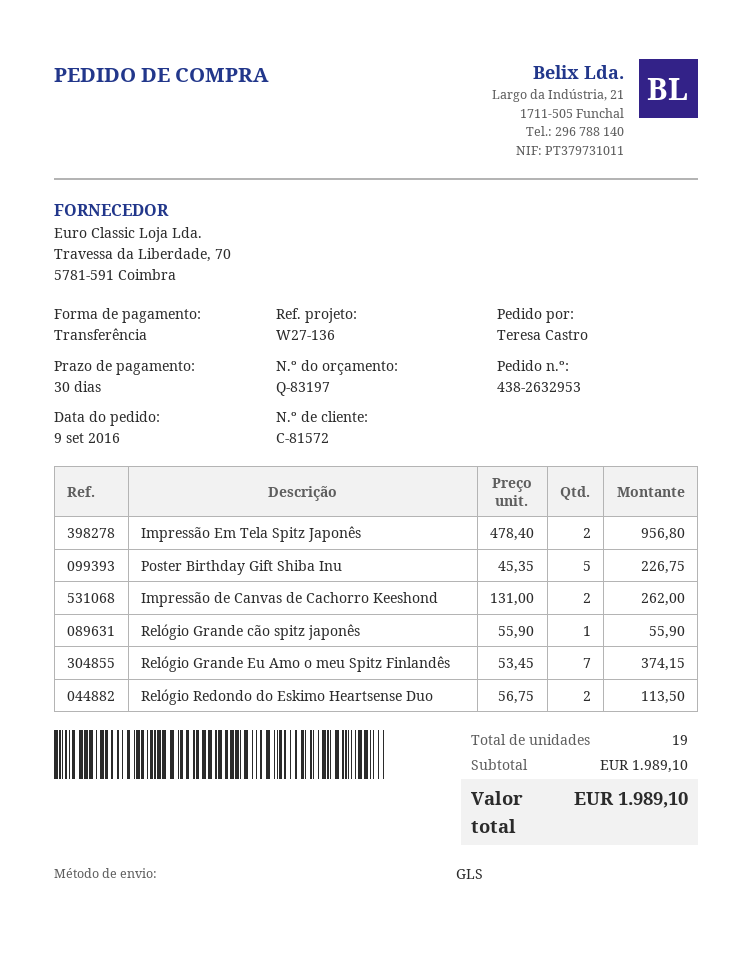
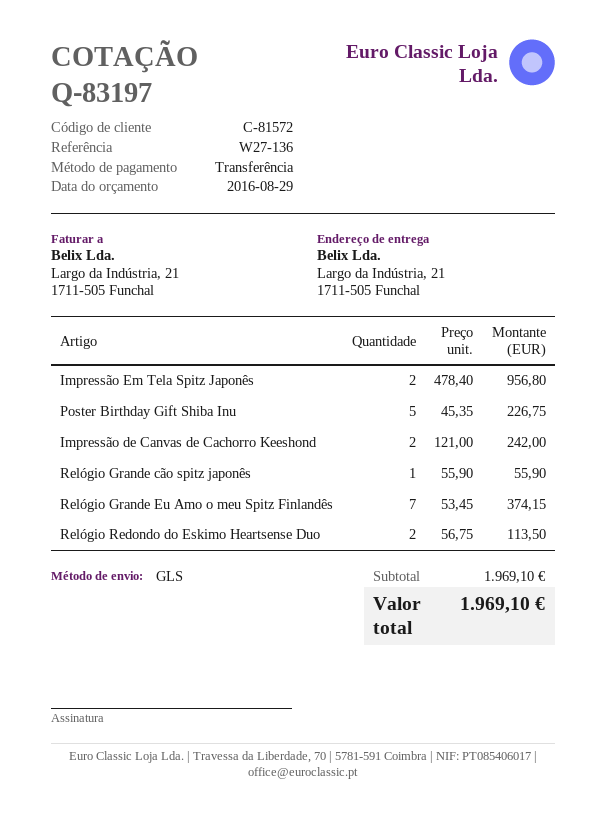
Impressão de Canvas de Cachorro Keeshond: 2 x 131.00 = 262.00 -> 2 x 121.00 = 242.00
subtotal: 1989.10 -> 1969.10
total: 1989.10 -> 1969.10

